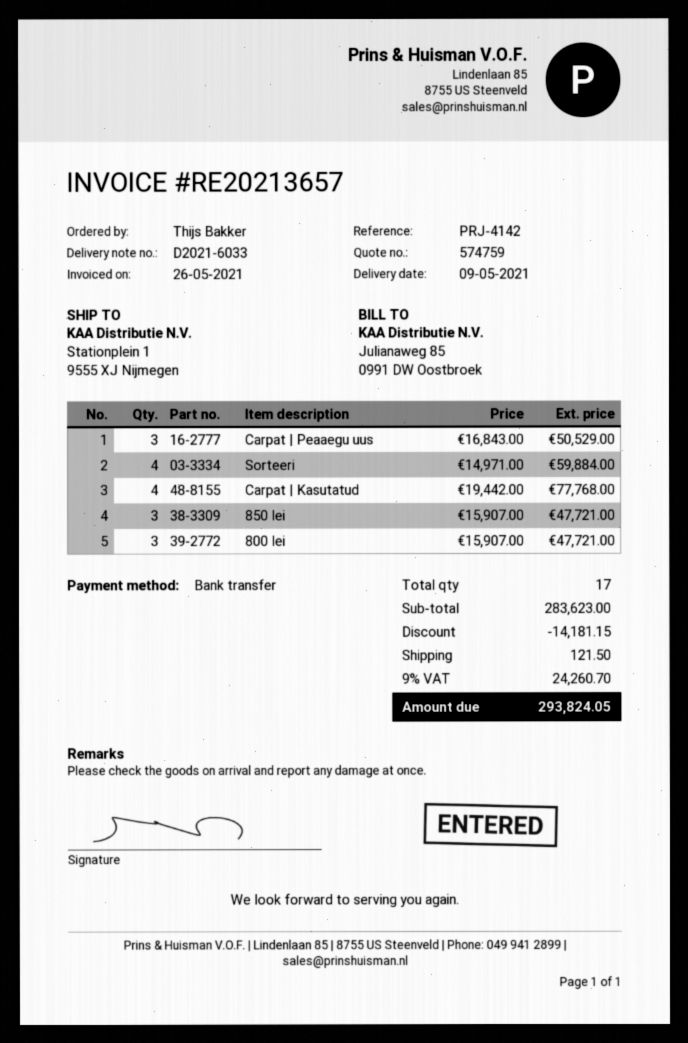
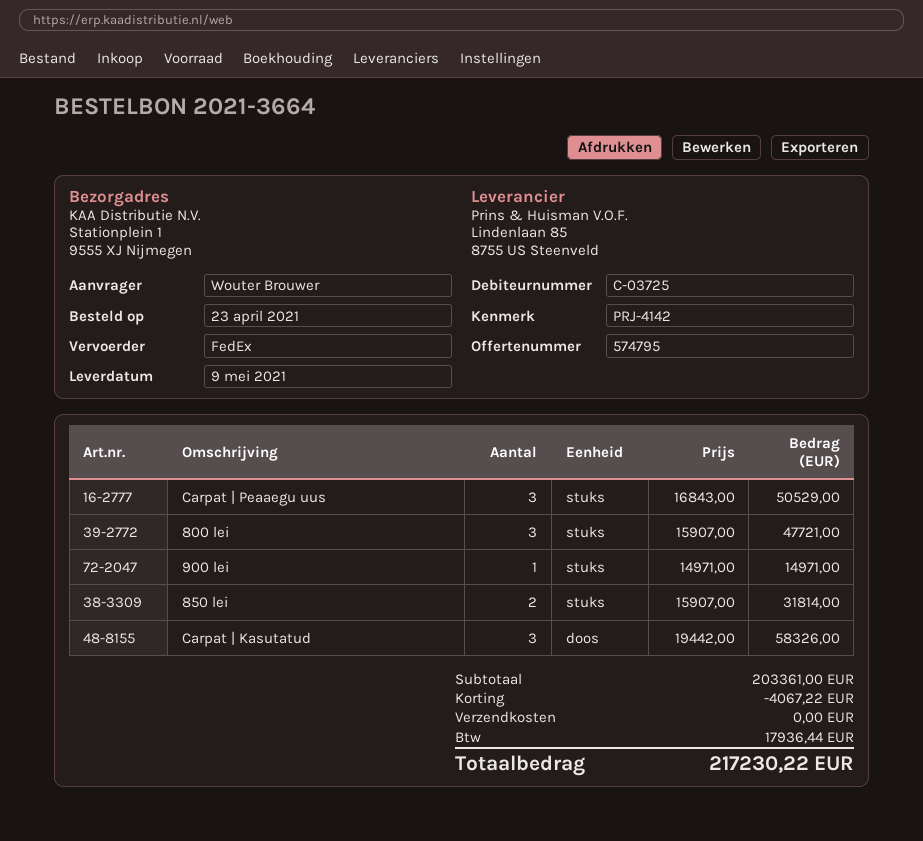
quote number: 574759 -> 574795
ordered by: Thijs Bakker -> Wouter Brouwer
Sorteeri: 4 x 14971.00 = 59884.00 -> none
Carpat | Kasutatud: 4 x 19442.00 = 77768.00 -> 3 x 19442.00 = 58326.00
850 lei: 3 x 15907.00 = 47721.00 -> 2 x 15907.00 = 31814.00
900 lei: none -> 1 x 14971.00 = 14971.00
subtotal: 283623.00 -> 203361.00
discount: 14181.15 -> 4067.22
shipping: 121.50 -> 0.00
tax: 24260.70 -> 17936.44
total: 293824.05 -> 217230.22

